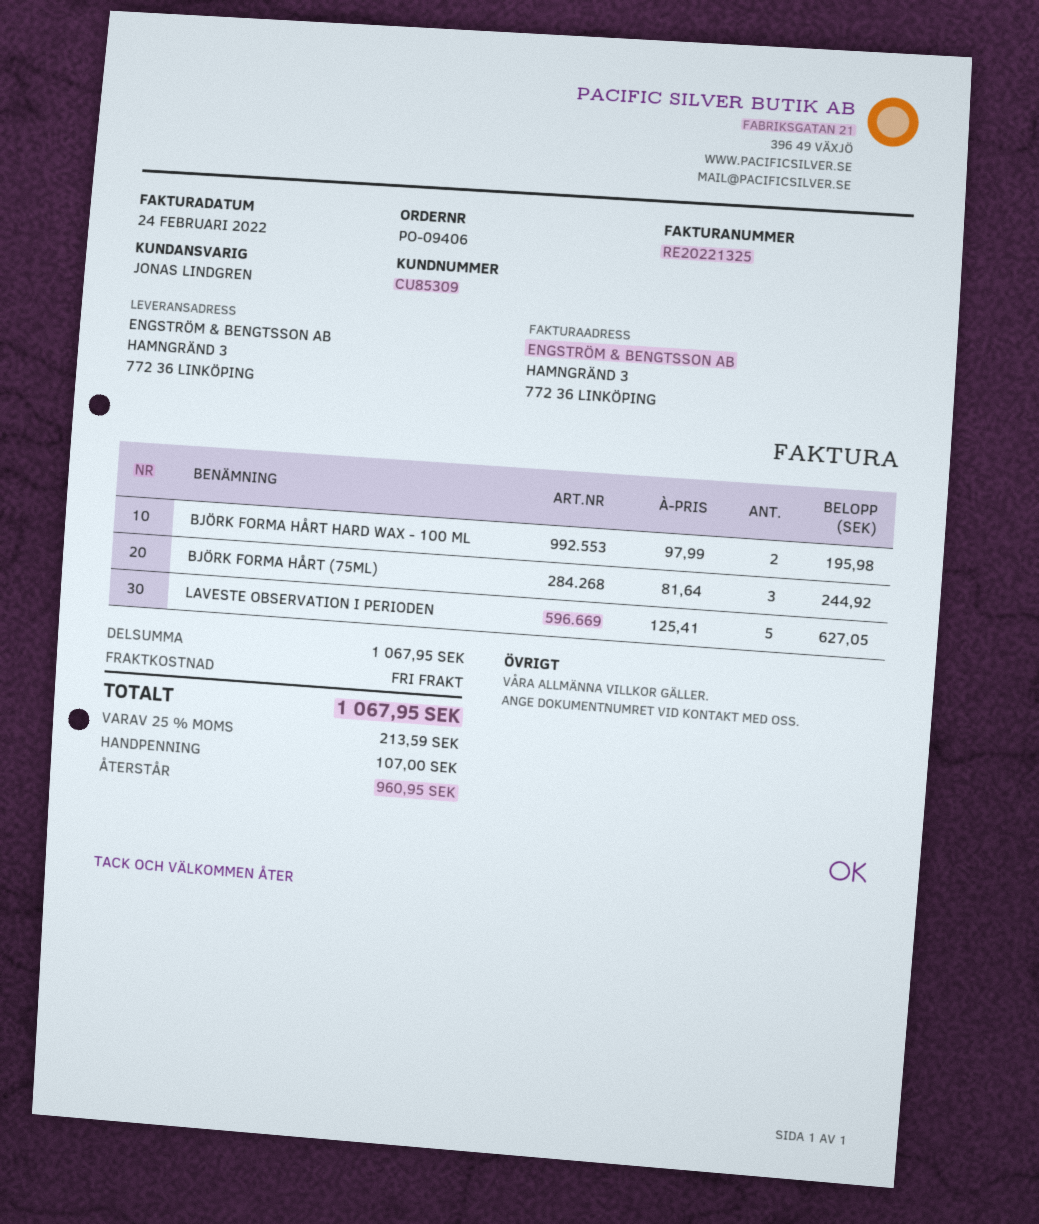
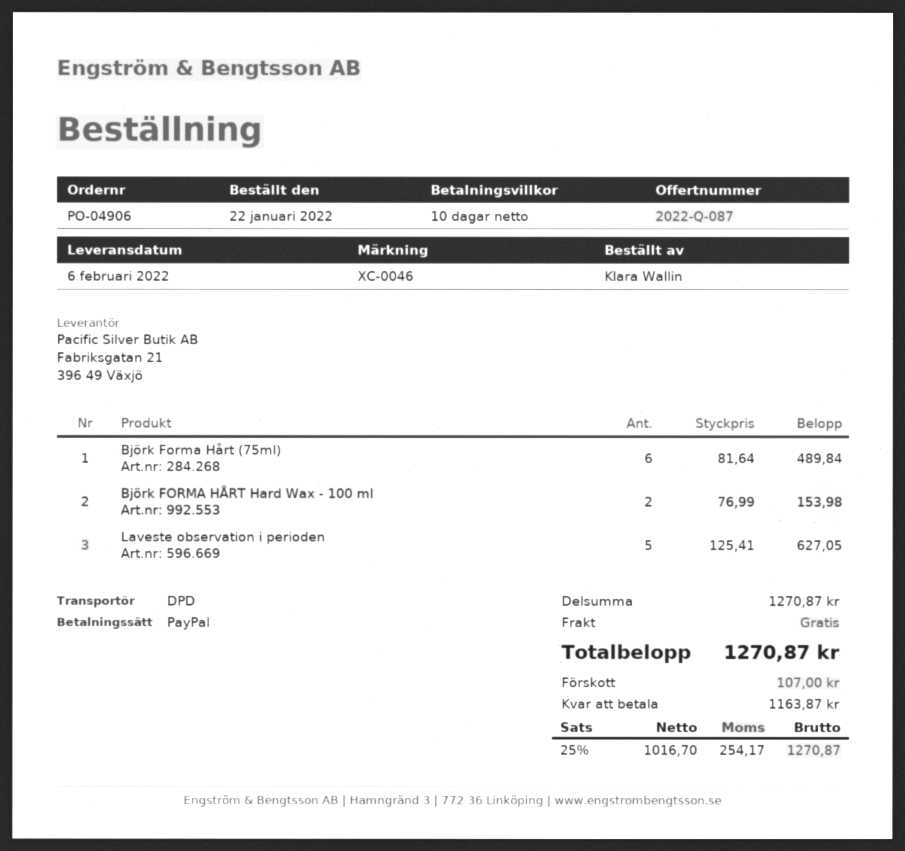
order number: PO-09406 -> PO-04906
BJÖRK FORMA HÅRT HARD WAX - 100 ML: 2 x 97.99 = 195.98 -> 2 x 76.99 = 153.98
BJÖRK FORMA HÅRT (75ML): 3 x 81.64 = 244.92 -> 6 x 81.64 = 489.84
subtotal: 1067.95 -> 1270.87
tax: 25% = 213.59 -> 25% = 254.17
total: 1067.95 -> 1270.87
balance: 960.95 -> 1163.87

